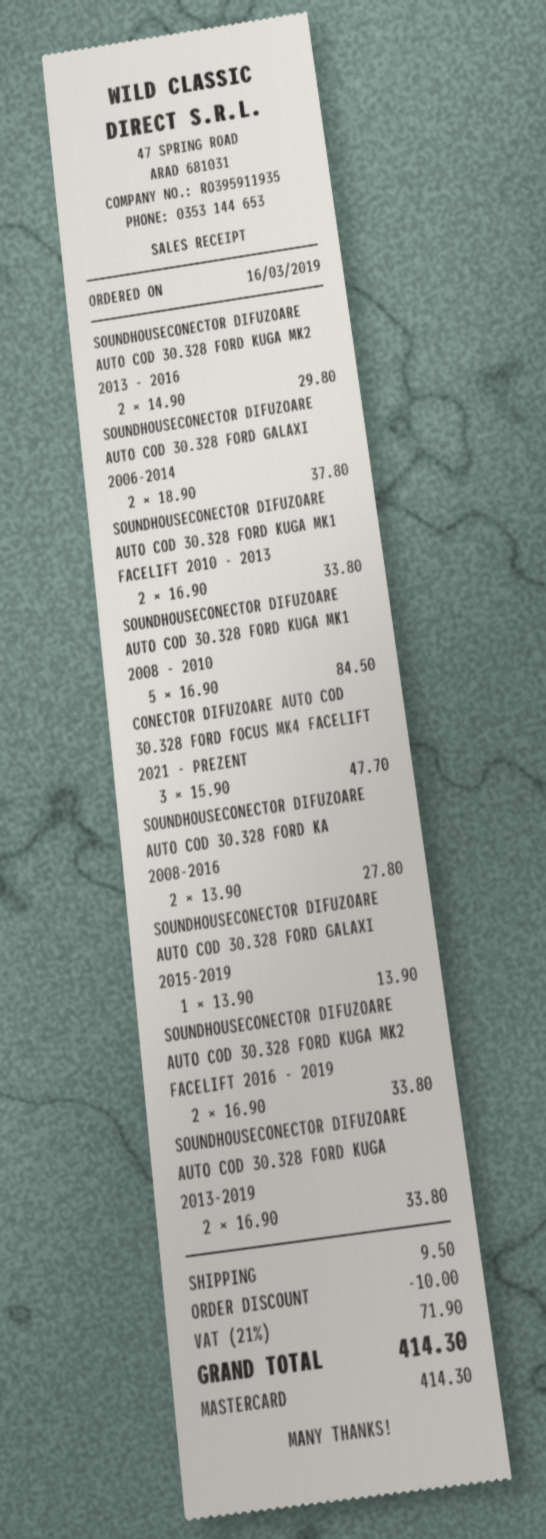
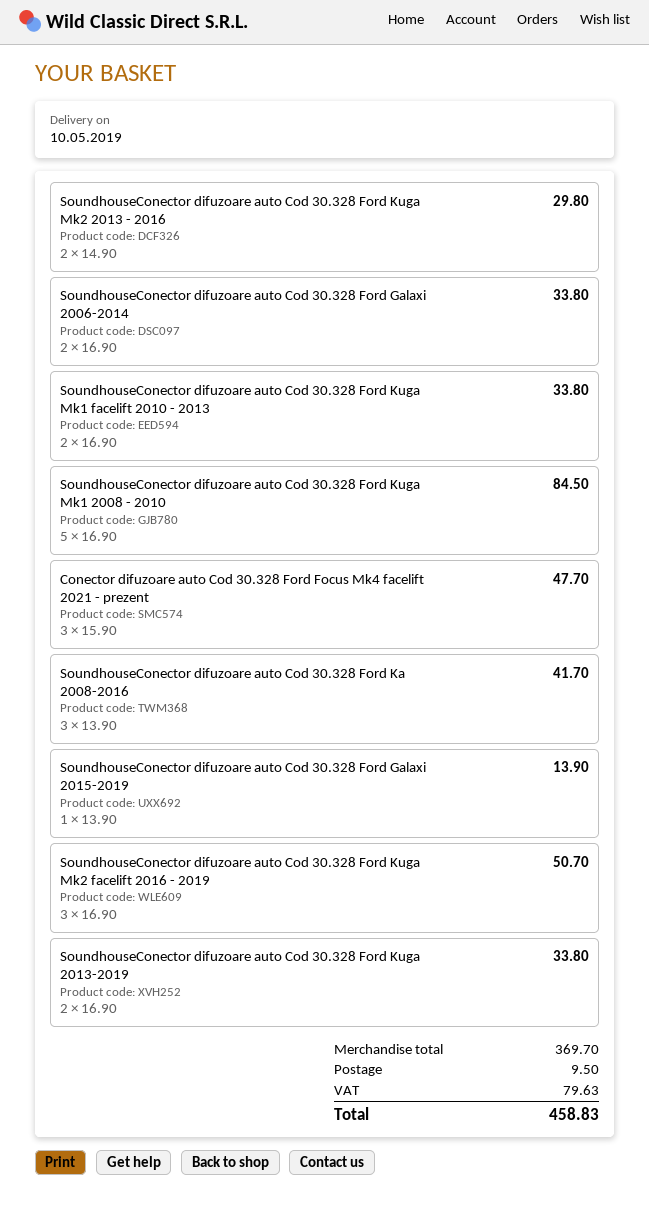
SOUNDHOUSECONECTOR DIFUZOARE AUTO COD 30.328 FORD GALAXI 2006-2014: 2 x 18.90 = 37.80 -> 2 x 16.90 = 33.80
SOUNDHOUSECONECTOR DIFUZOARE AUTO COD 30.328 FORD KA 2008-2016: 2 x 13.90 = 27.80 -> 3 x 13.90 = 41.70
SOUNDHOUSECONECTOR DIFUZOARE AUTO COD 30.328 FORD KUGA MK2 FACELIFT 2016 - 2019: 2 x 16.90 = 33.80 -> 3 x 16.90 = 50.70
discount: 10.00 -> none
tax: 71.90 -> 79.63
total: 414.30 -> 458.83

